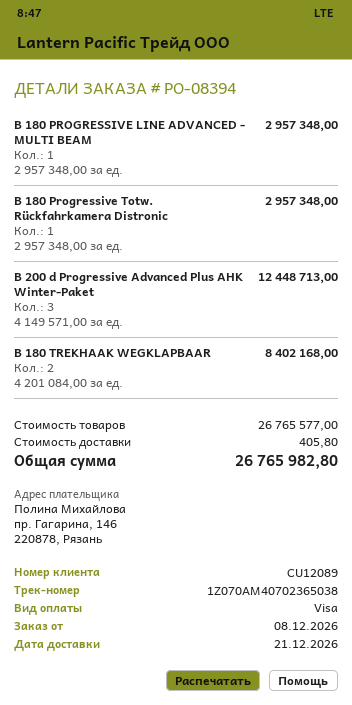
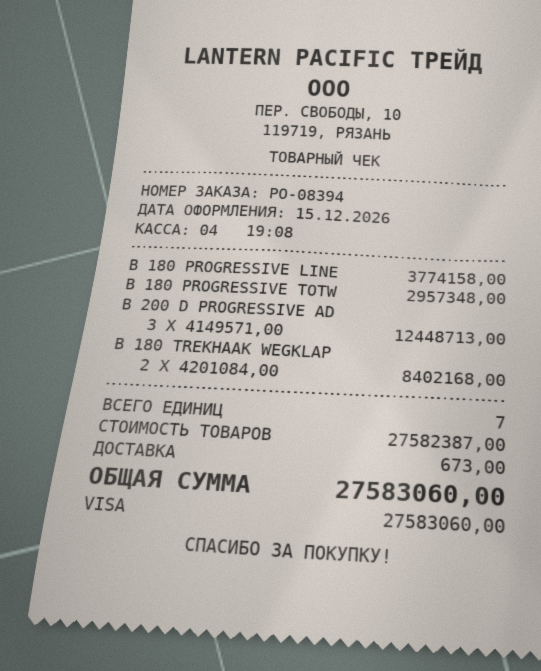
order date: 2026-12-08 -> 2026-12-15
B 180 PROGRESSIVE LINE ADVANCED - MULTI BEAM: 1 x 2957348.00 = 2957348.00 -> 1 x 3774158.00 = 3774158.00
subtotal: 26765577.00 -> 27582387.00
shipping: 405.80 -> 673.00
total: 26765982.80 -> 27583060.00

